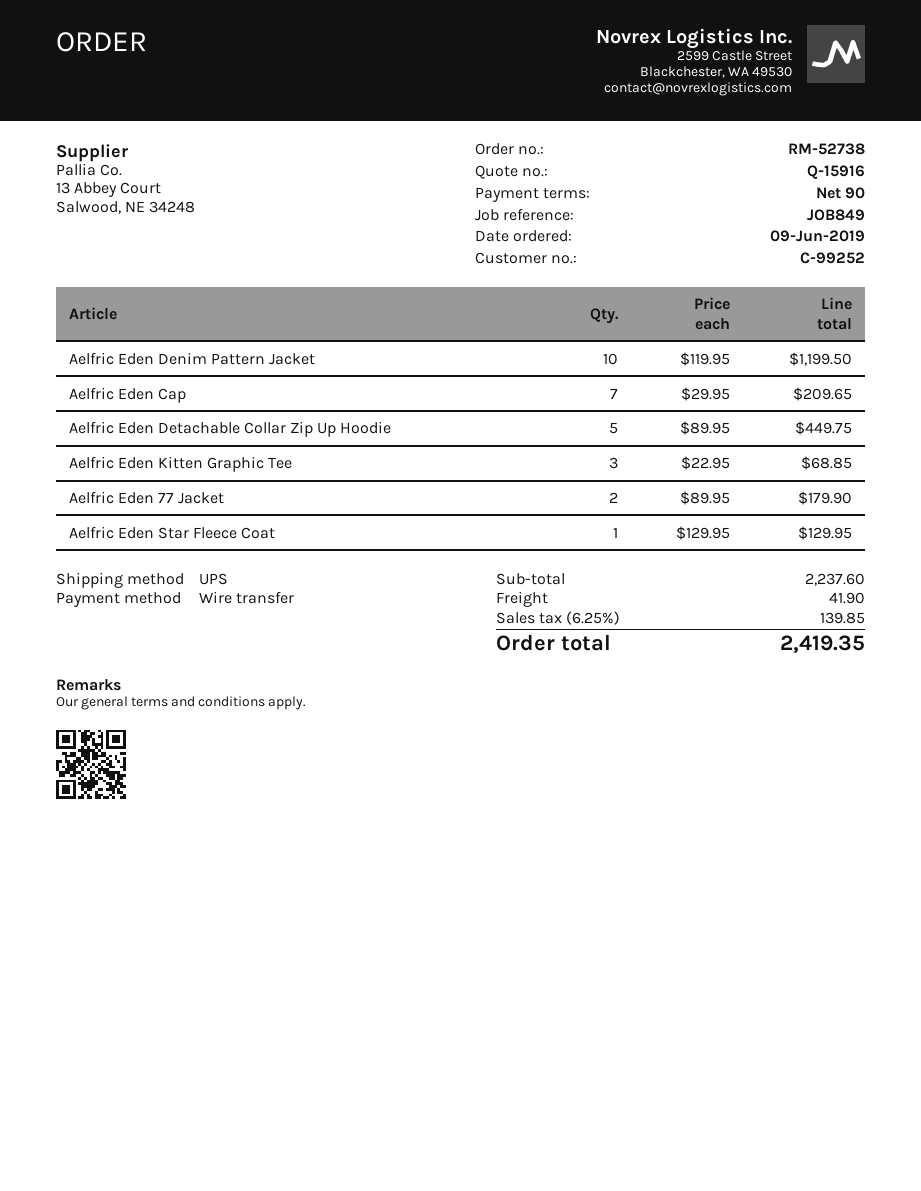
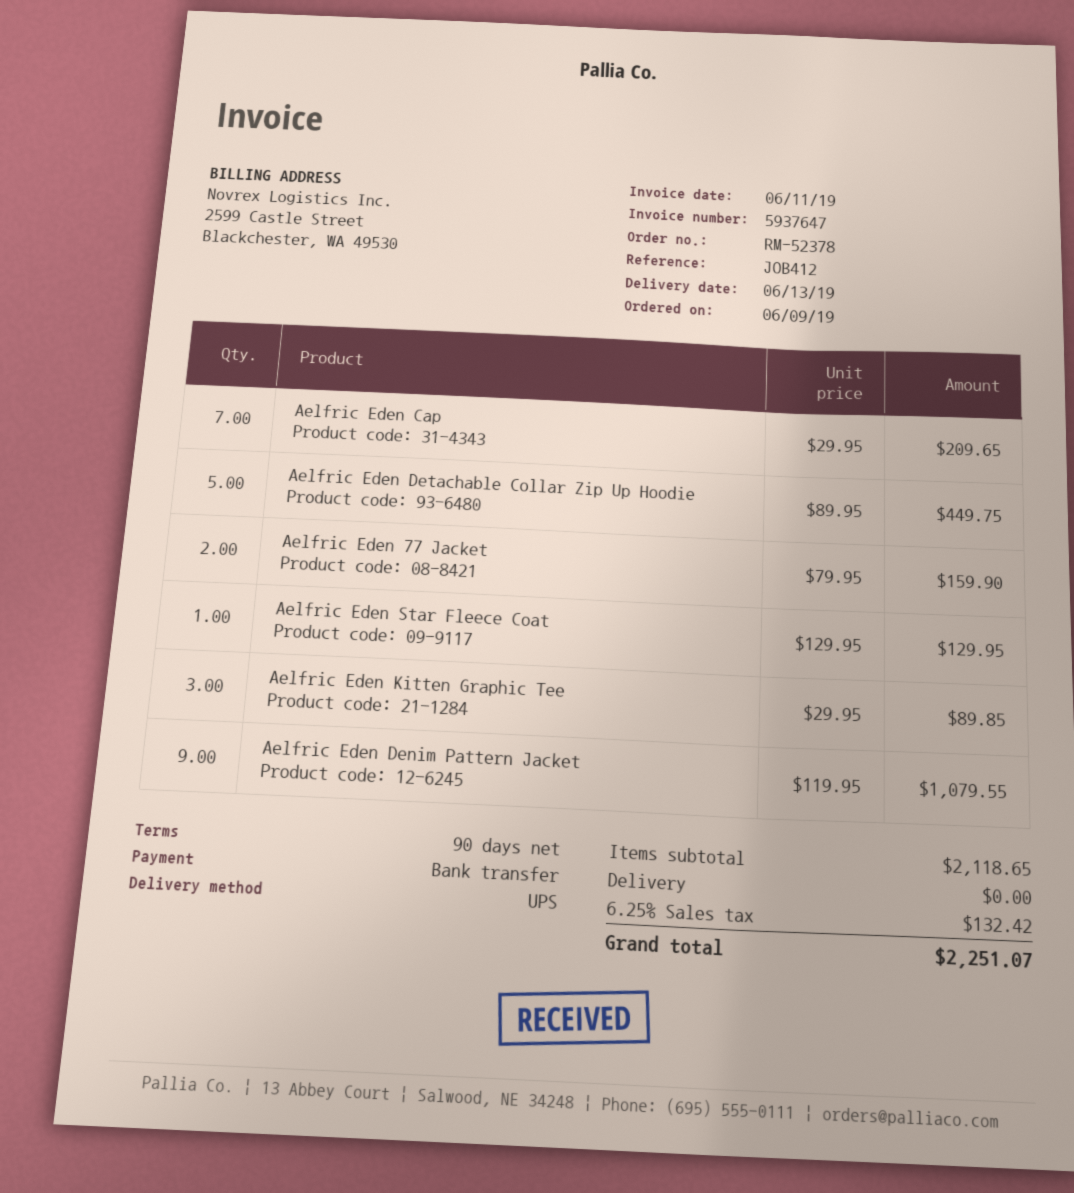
order number: RM-52738 -> RM-52378
reference: JOB849 -> JOB412
Aelfric Eden Denim Pattern Jacket: 10 x 119.95 = 1199.50 -> 9 x 119.95 = 1079.55
Aelfric Eden Kitten Graphic Tee: 3 x 22.95 = 68.85 -> 3 x 29.95 = 89.85
Aelfric Eden 77 Jacket: 2 x 89.95 = 179.90 -> 2 x 79.95 = 159.90
subtotal: 2237.60 -> 2118.65
shipping: 41.90 -> 0.00
tax: 6.25% = 139.85 -> 6.25% = 132.42
total: 2419.35 -> 2251.07

